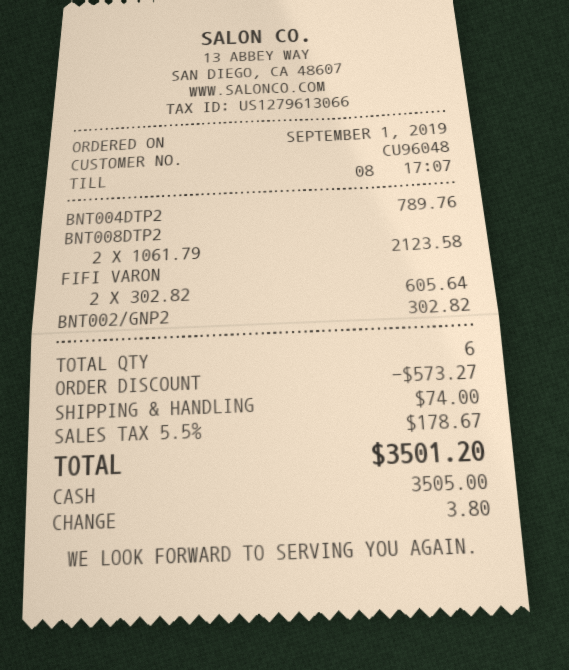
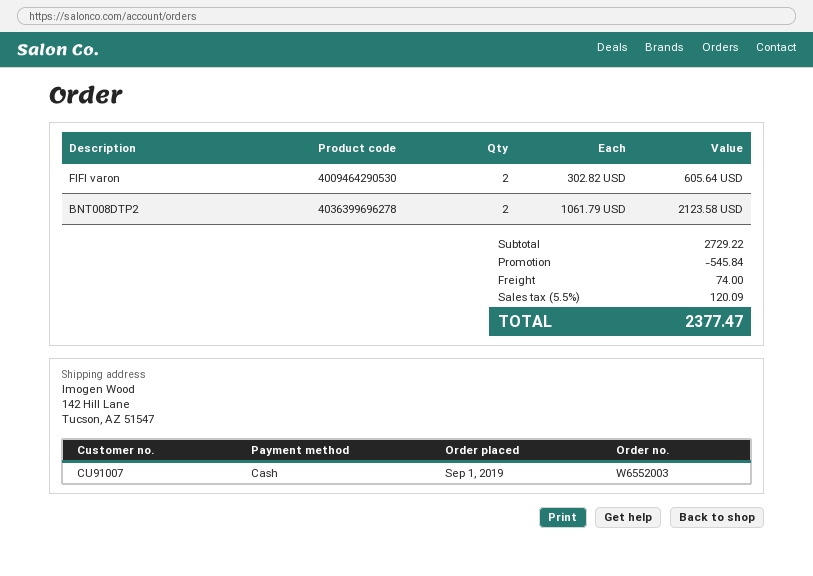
customer number: CU96048 -> CU91007
BNT004DTP2: 1 x 789.76 = 789.76 -> none
BNT002/GNP2: 1 x 302.82 = 302.82 -> none
discount: 573.27 -> 545.84
tax: 5.5% = 178.67 -> 5.5% = 120.09
total: 3501.20 -> 2377.47

